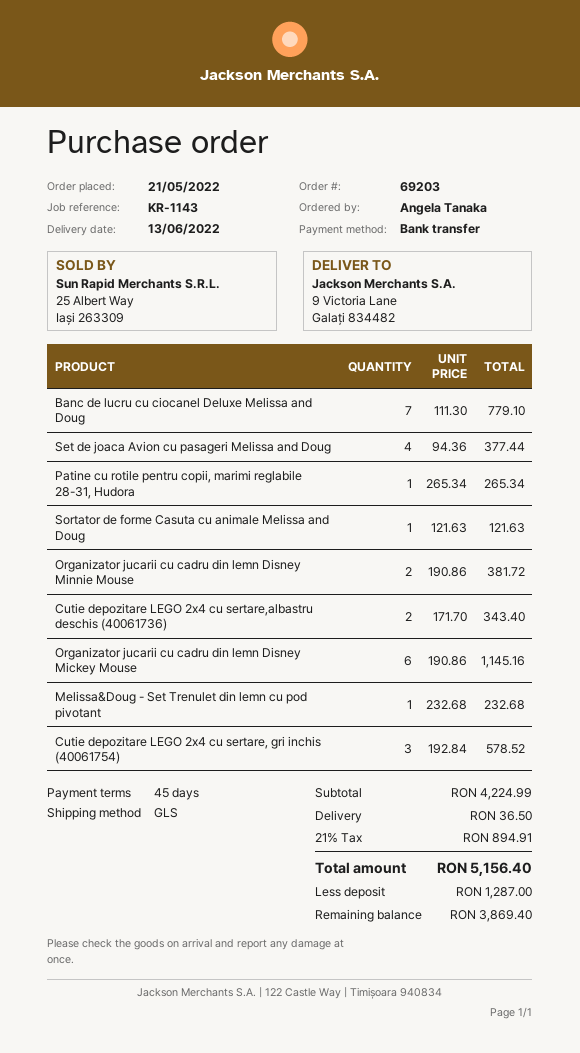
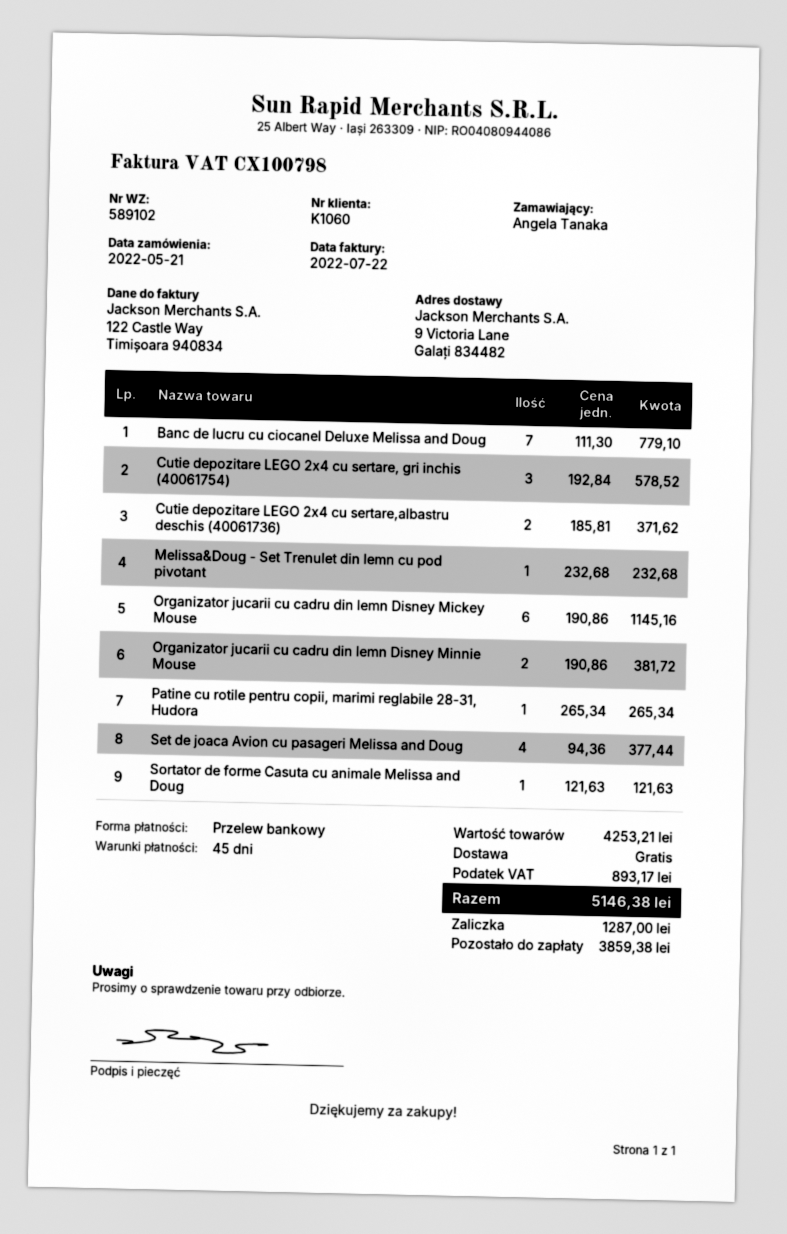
Cutie depozitare LEGO 2x4 cu sertare,albastru deschis (40061736): 2 x 171.70 = 343.40 -> 2 x 185.81 = 371.62
subtotal: 4224.99 -> 4253.21
shipping: 36.50 -> 0.00
tax: 894.91 -> 893.17
total: 5156.40 -> 5146.38
balance: 3869.40 -> 3859.38

